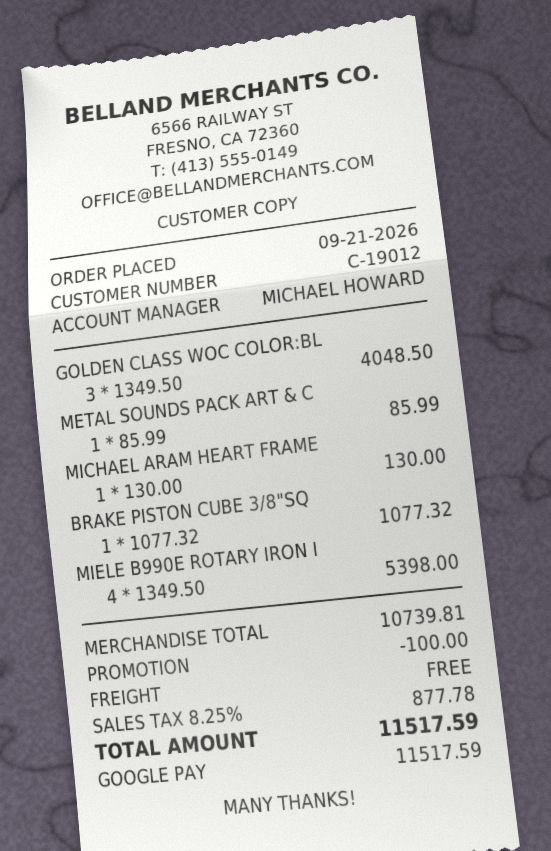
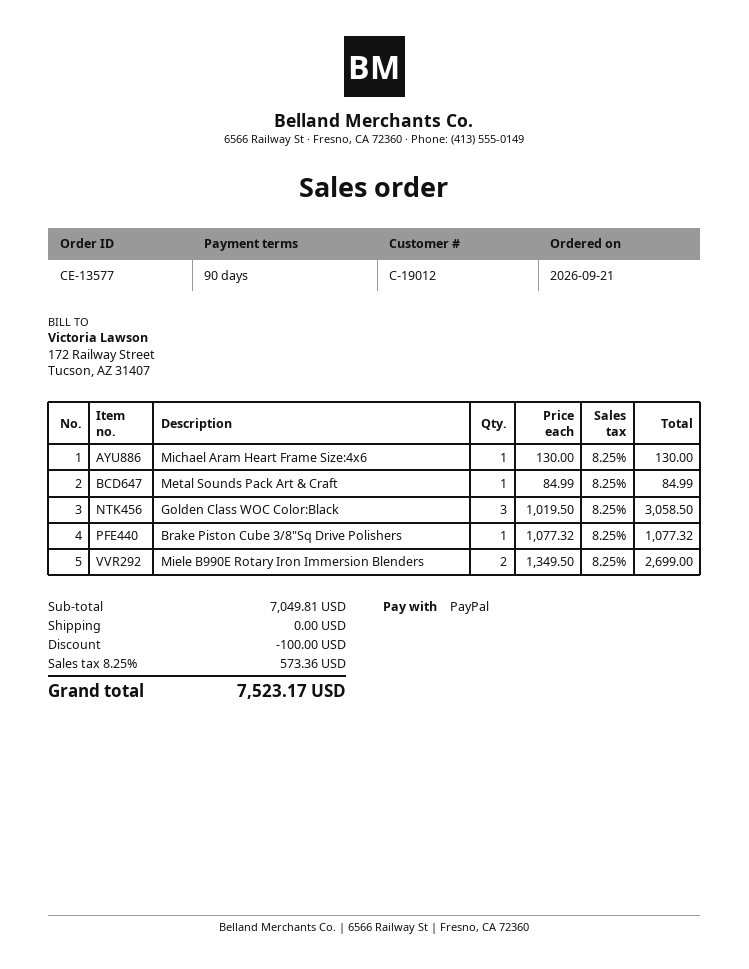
payment method: Google Pay -> PayPal
GOLDEN CLASS WOC COLOR:BL: 3 x 1349.50 = 4048.50 -> 3 x 1019.50 = 3058.50
METAL SOUNDS PACK ART & C: 1 x 85.99 = 85.99 -> 1 x 84.99 = 84.99
MIELE B990E ROTARY IRON I: 4 x 1349.50 = 5398.00 -> 2 x 1349.50 = 2699.00
subtotal: 10739.81 -> 7049.81
tax: 8.25% = 877.78 -> 8.25% = 573.36
total: 11517.59 -> 7523.17

